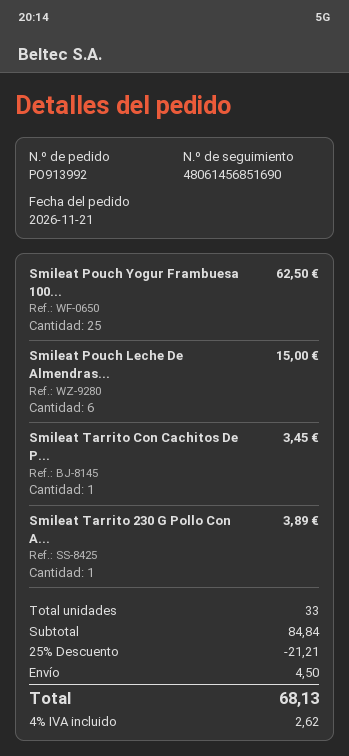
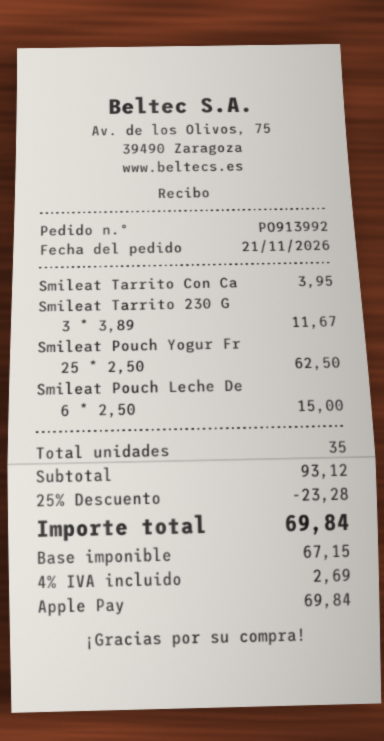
Smileat Tarrito Con Cachitos De P...: 1 for 3.45 -> 1 for 3.95
Smileat Tarrito 230 G Pollo Con A...: 1 for 3.89 -> 3 for 11.67
total quantity: 33 -> 35
subtotal: 84.84 -> 93.12
discount: 25% = 21.21 -> 25% = 23.28
shipping: 4.50 -> none
tax: 4% = 2.62 -> 4% = 2.69
total: 68.13 -> 69.84

